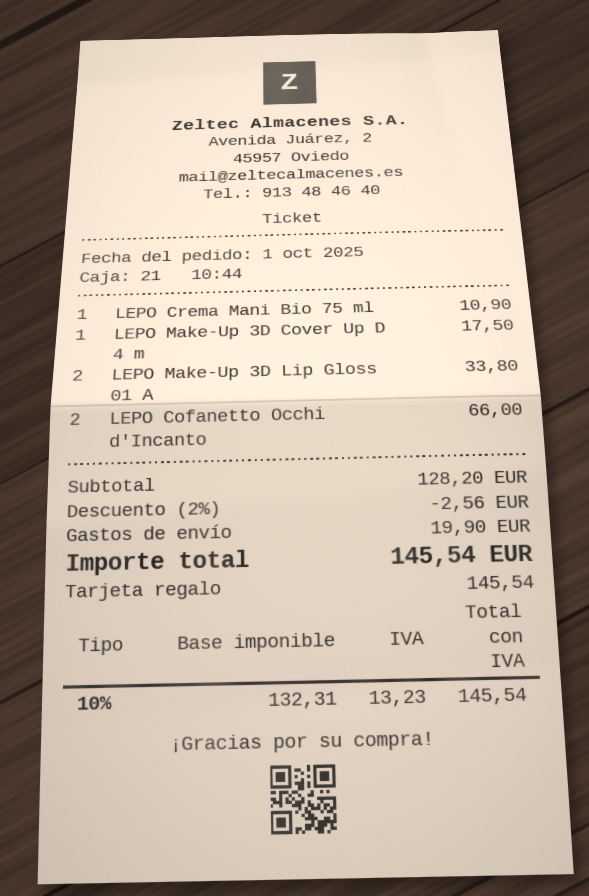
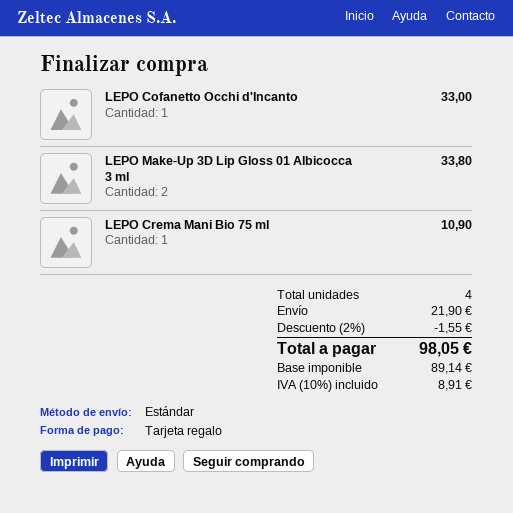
LEPO Make-Up 3D Cover Up D 4 m: 1 for 17.50 -> none
LEPO Cofanetto Occhi d'Incanto: 2 for 66.00 -> 1 for 33.00
discount: 2% = 2.56 -> 2% = 1.55
shipping: 19.90 -> 21.90
net: 132.31 -> 89.14
tax: 10% = 13.23 -> 10% = 8.91
total: 145.54 -> 98.05

